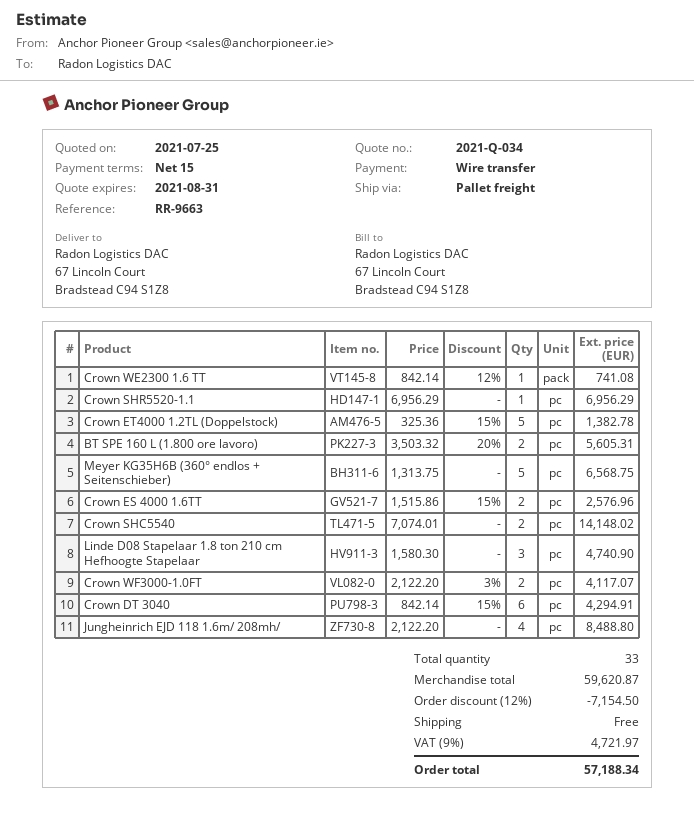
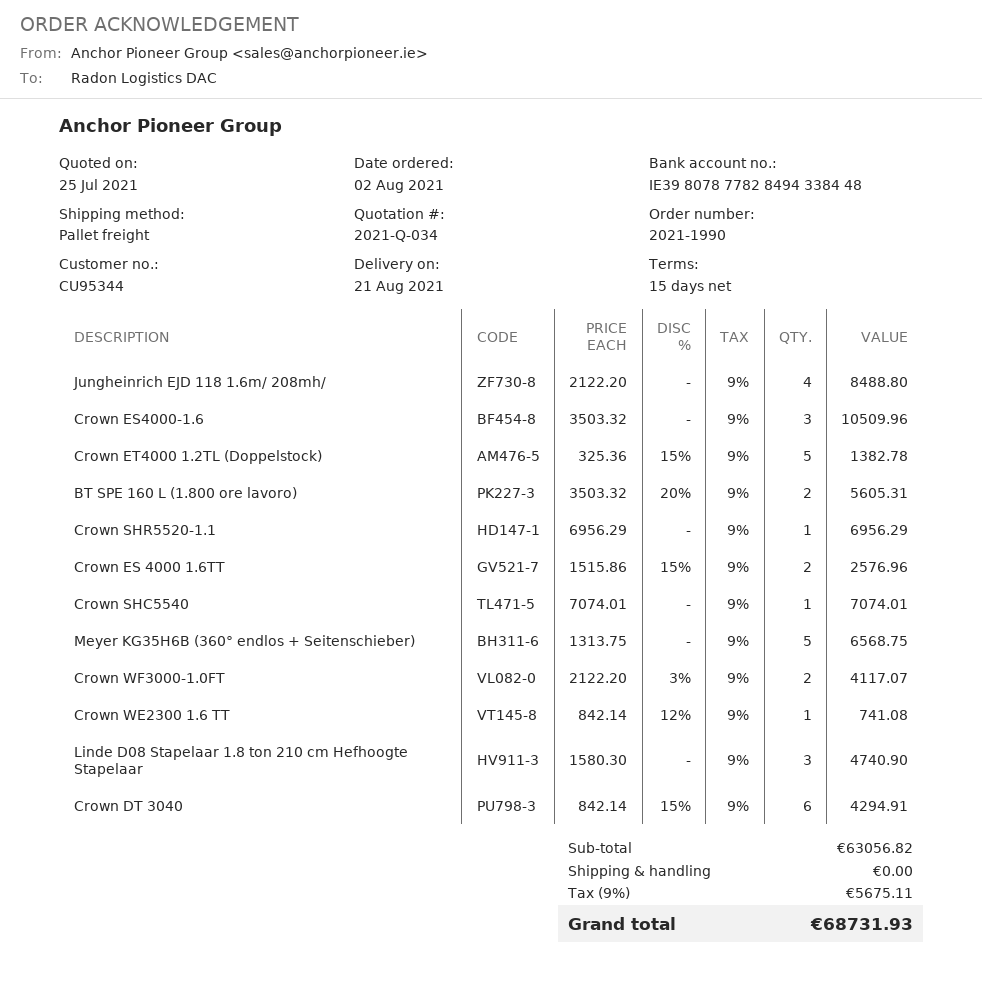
Crown SHC5540: 2 x 7074.01 = 14148.02 -> 1 x 7074.01 = 7074.01
Crown ES4000-1.6: none -> 3 x 3503.32 = 10509.96
subtotal: 59620.87 -> 63056.82
discount: 12% = 7154.50 -> none
tax: 9% = 4721.97 -> 9% = 5675.11
total: 57188.34 -> 68731.93

